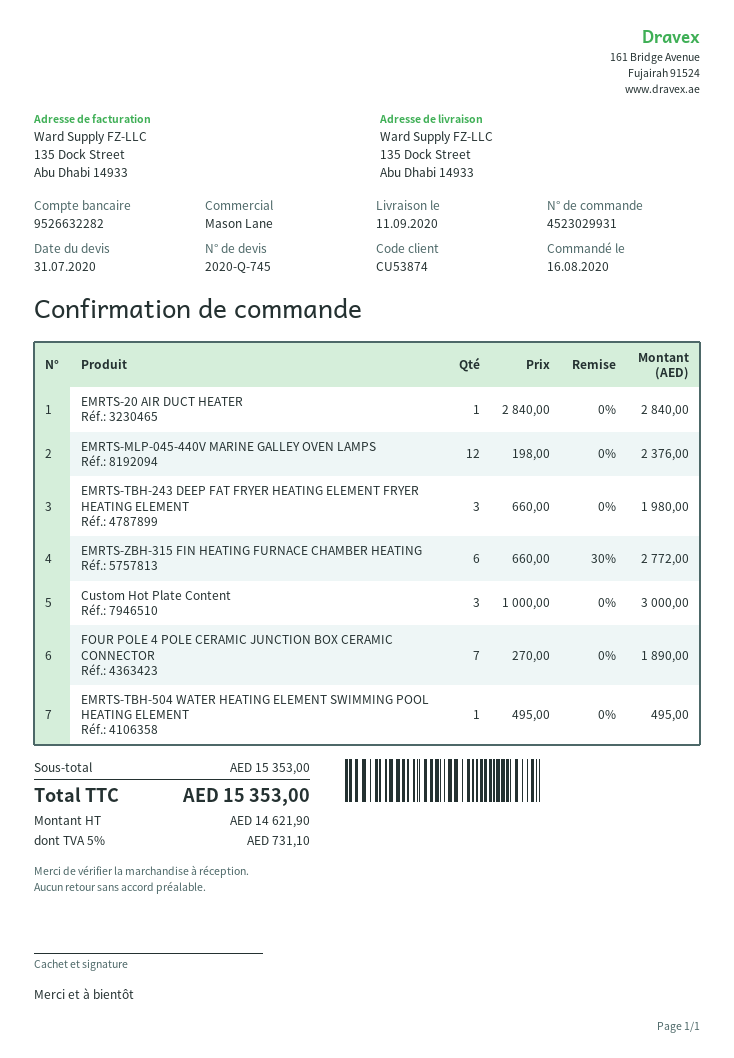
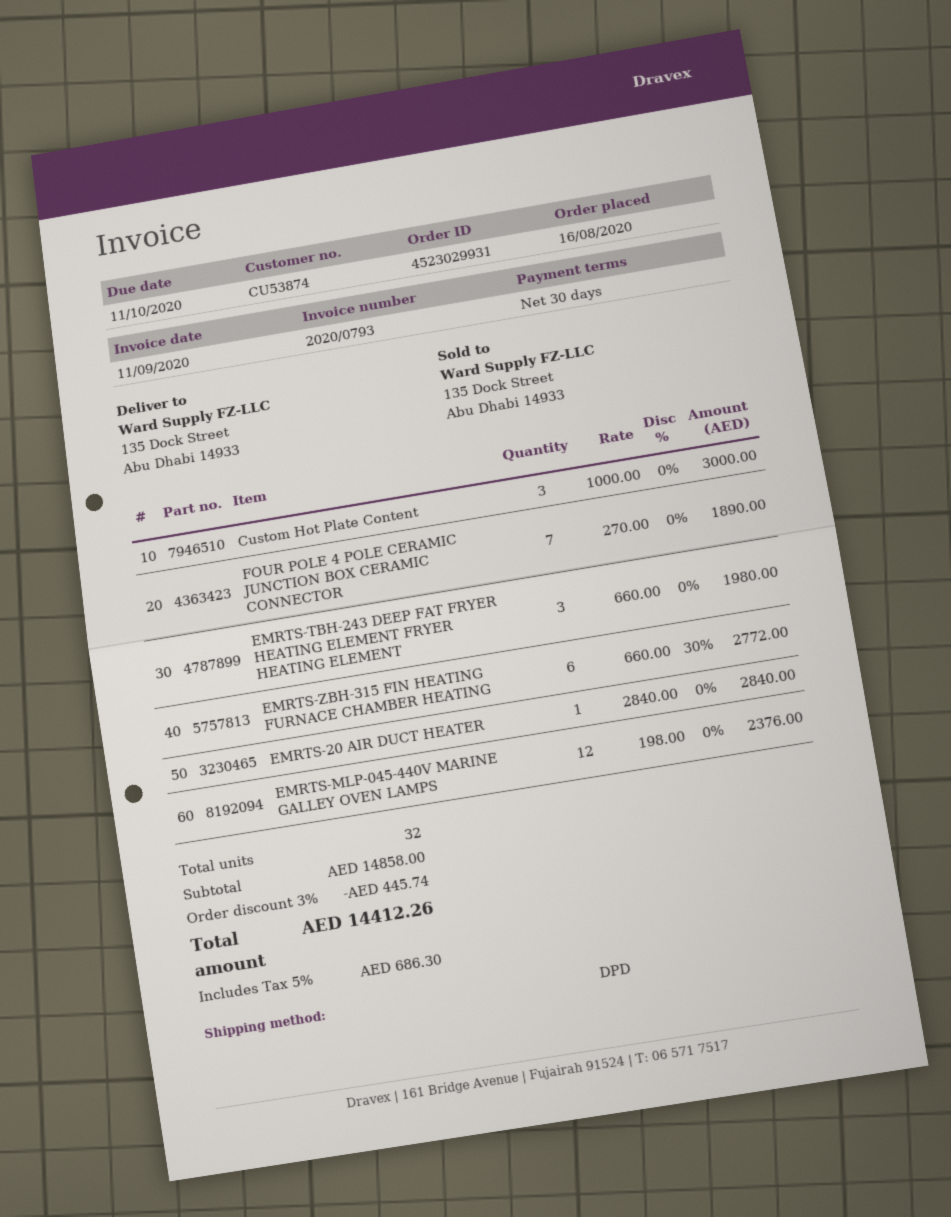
EMRTS-TBH-504 WATER HEATING ELEMENT SWIMMING POOL HEATING ELEMENT: 1 x 495.00 = 495.00 -> none
subtotal: 15353.00 -> 14858.00
discount: none -> 3% = 445.74
tax: 5% = 731.10 -> 5% = 686.30
total: 15353.00 -> 14412.26

